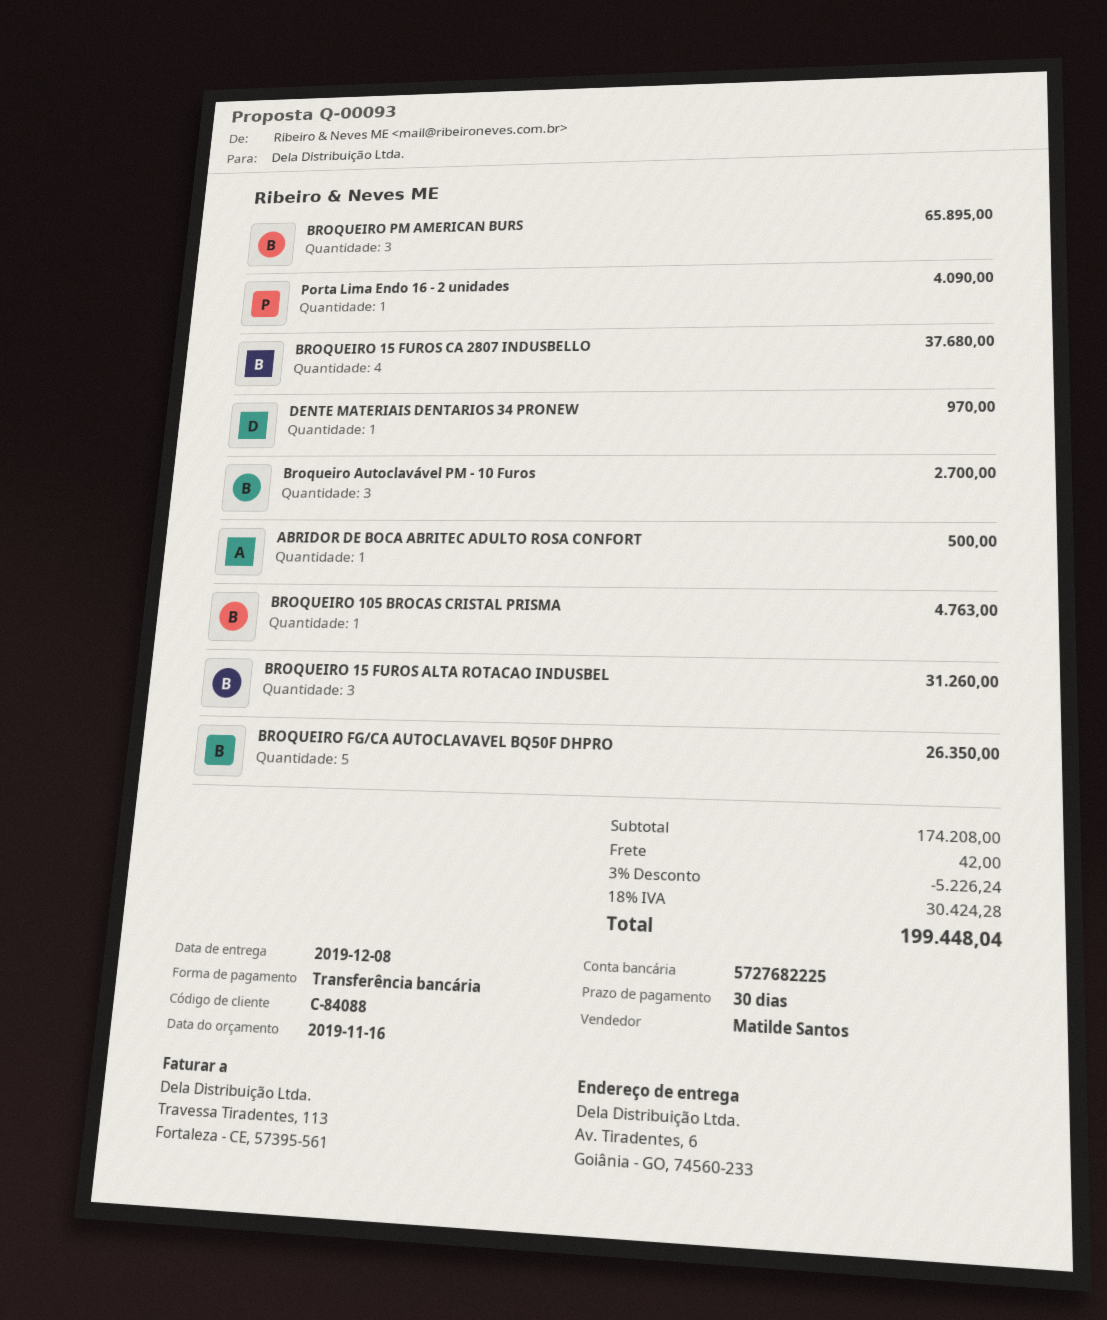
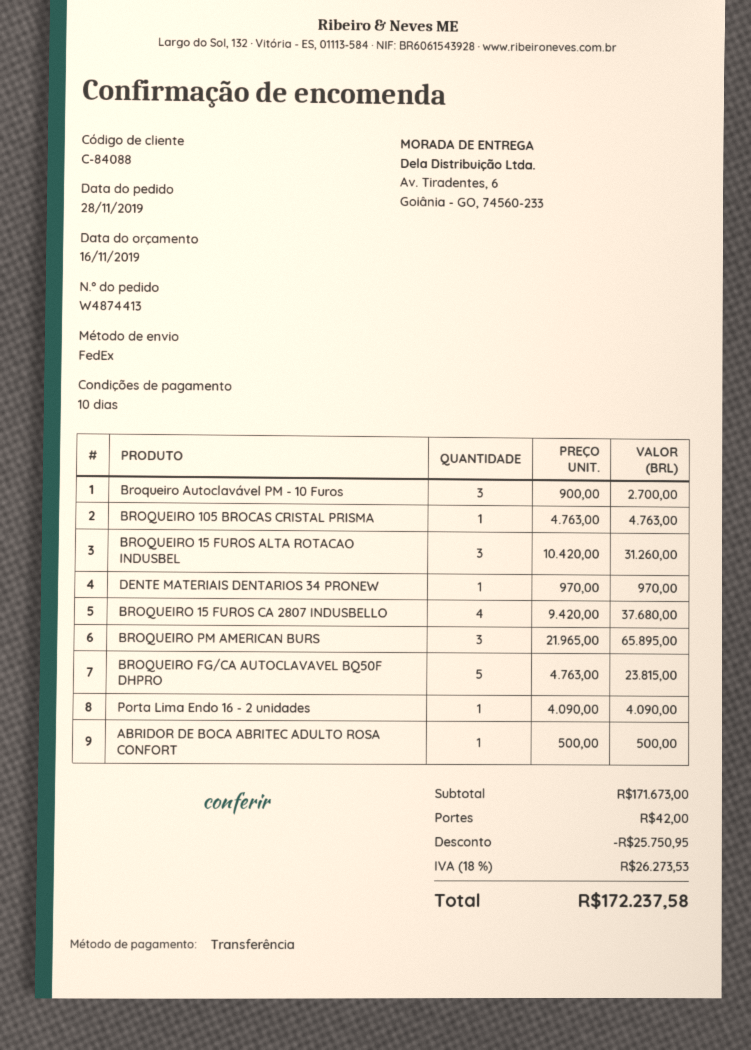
payment terms: 30 days -> 10 days
BROQUEIRO FG/CA AUTOCLAVAVEL BQ50F DHPRO: 5 for 26350.00 -> 5 for 23815.00
subtotal: 174208.00 -> 171673.00
discount: 5226.24 -> 25750.95
tax: 18% = 30424.28 -> 18% = 26273.53
total: 199448.04 -> 172237.58

